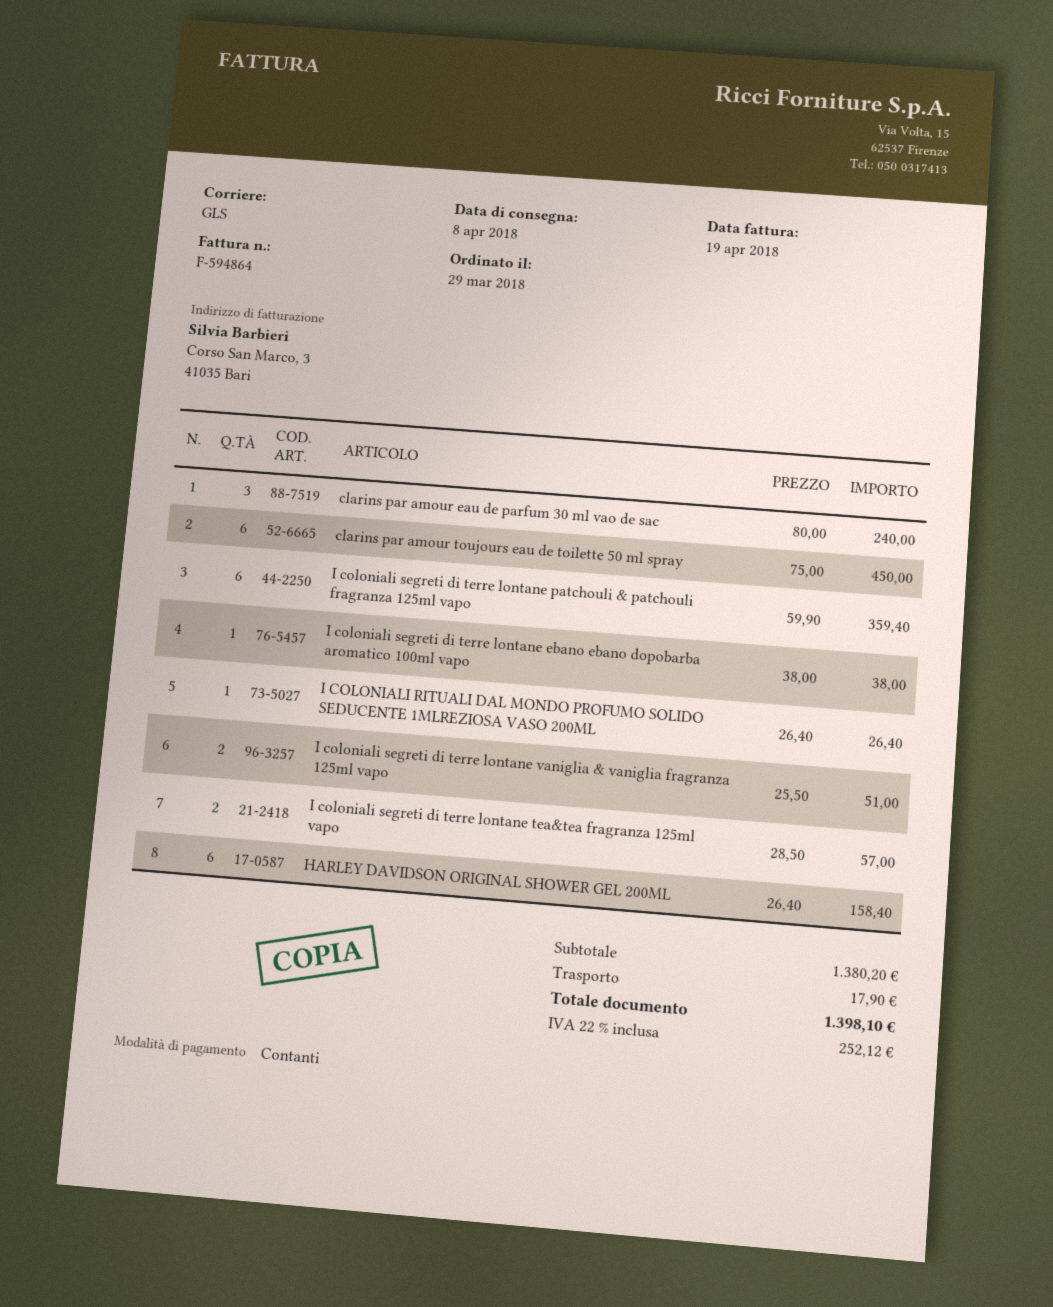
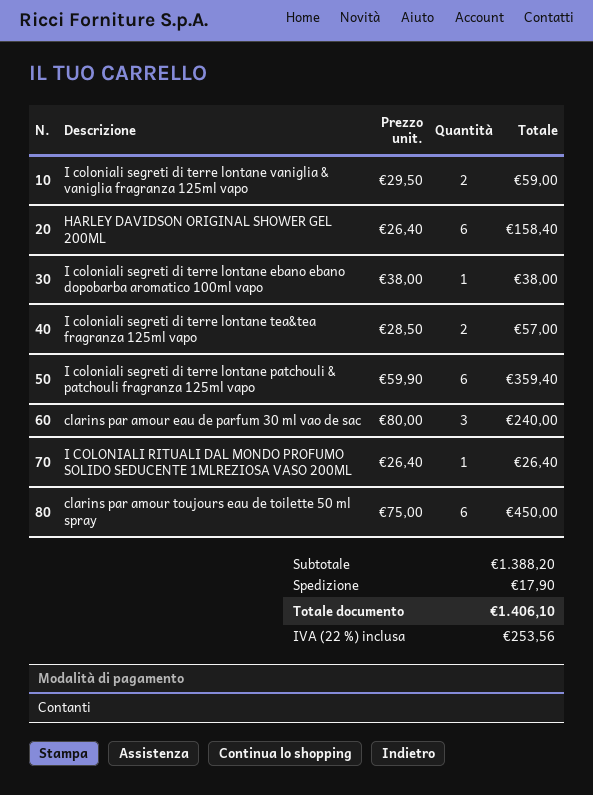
I coloniali segreti di terre lontane vaniglia & vaniglia fragranza 125ml vapo: 2 x 25.50 = 51.00 -> 2 x 29.50 = 59.00
subtotal: 1380.20 -> 1388.20
tax: 22% = 252.12 -> 22% = 253.56
total: 1398.10 -> 1406.10

